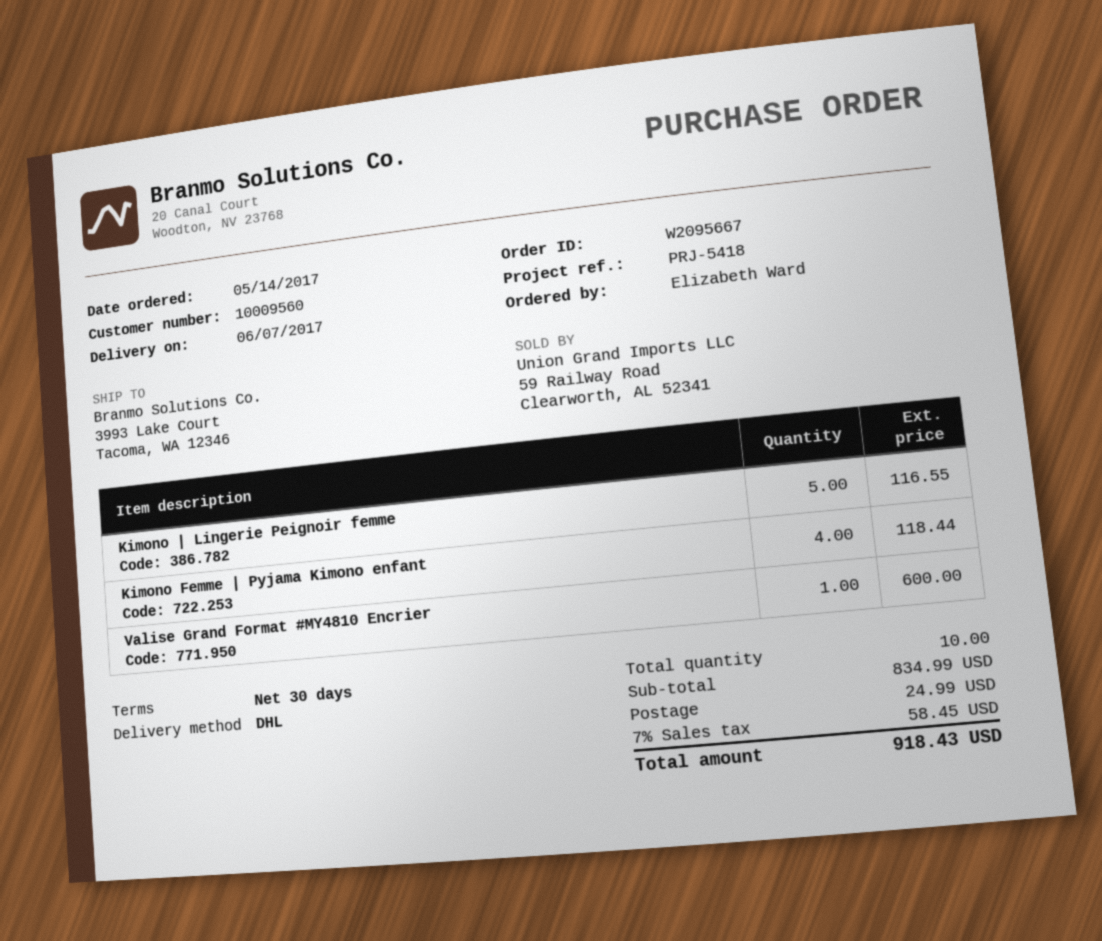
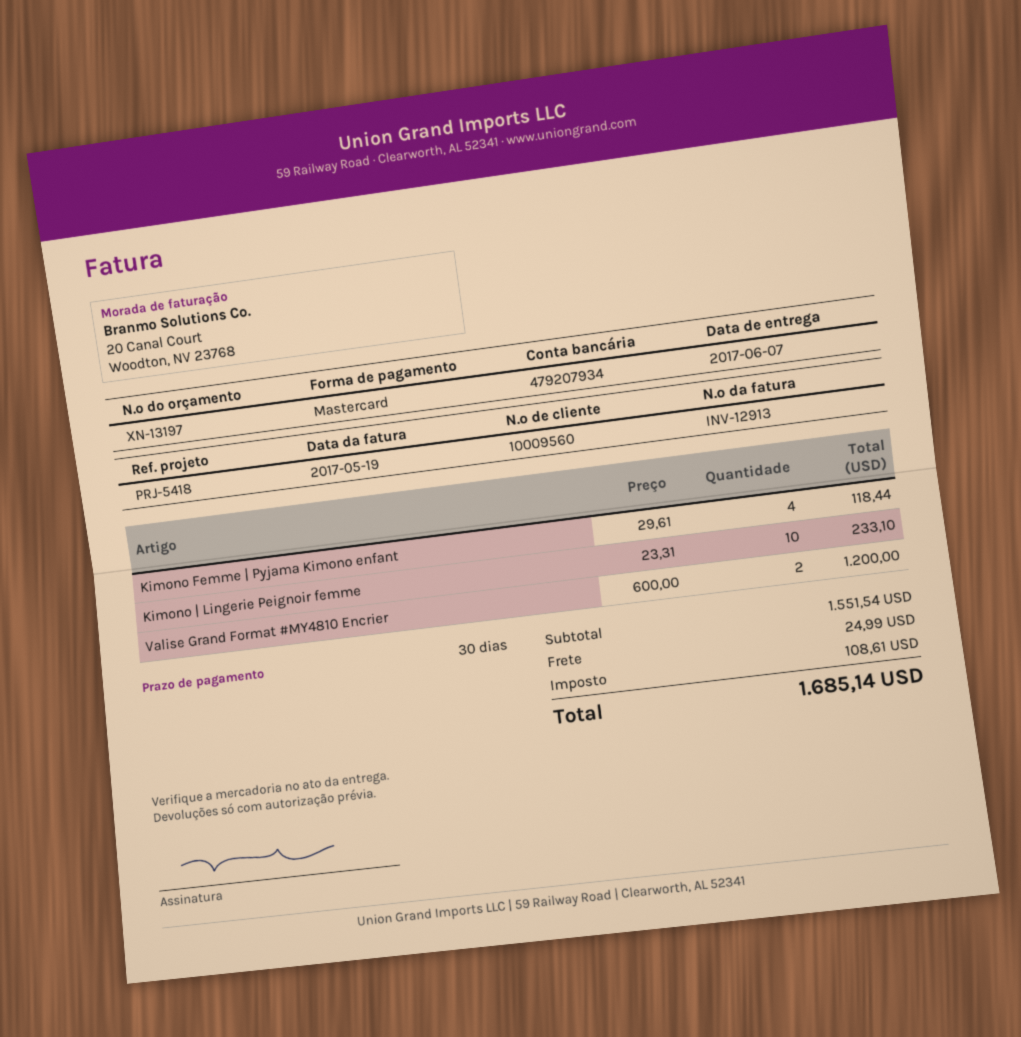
Kimono | Lingerie Peignoir femme: 5 for 116.55 -> 10 for 233.10
Valise Grand Format #MY4810 Encrier: 1 for 600.00 -> 2 for 1200.00
subtotal: 834.99 -> 1551.54
tax: 58.45 -> 108.61
total: 918.43 -> 1685.14

